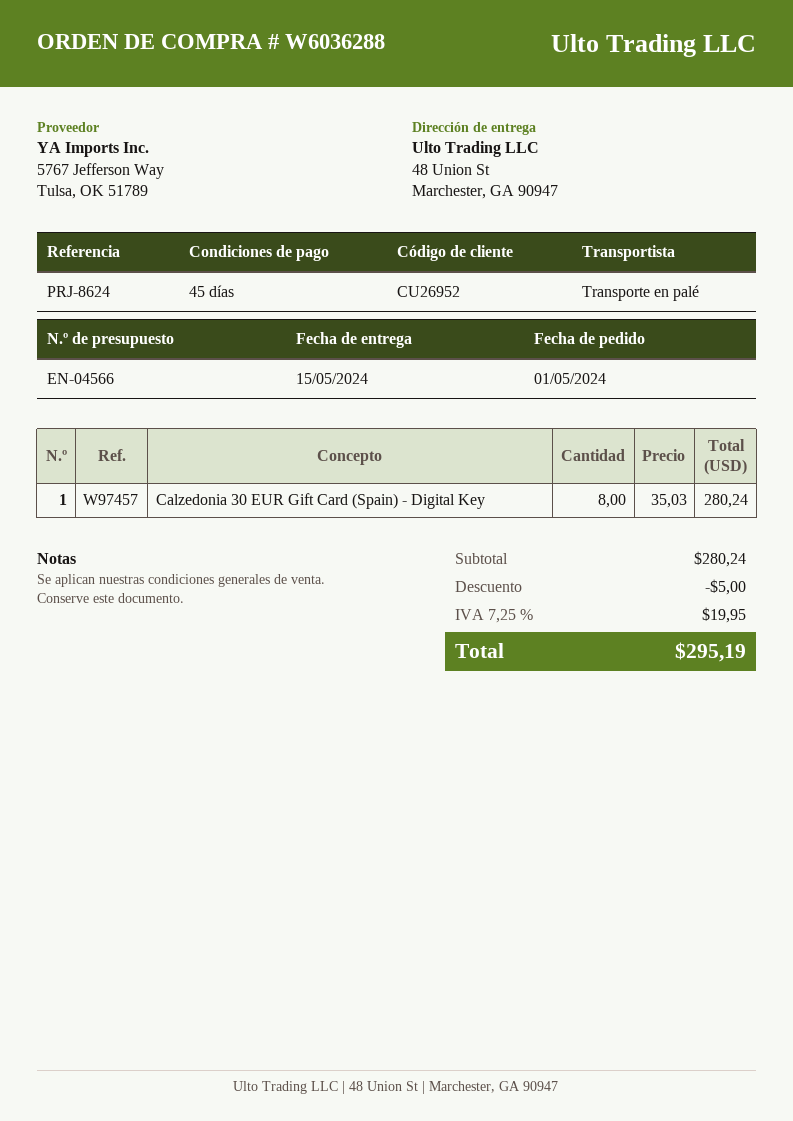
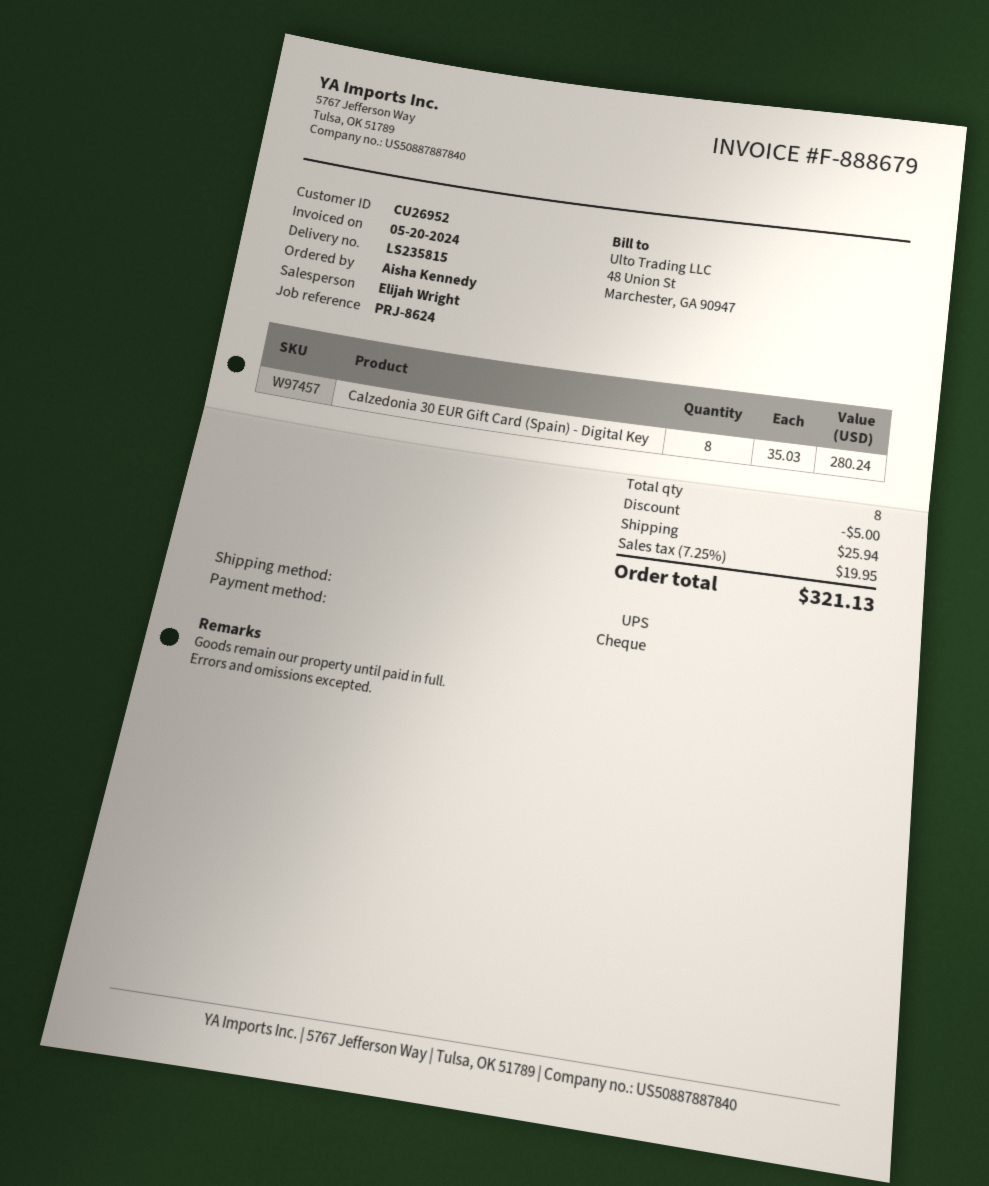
shipping method: pallet freight -> UPS
shipping: none -> 25.94
total: 295.19 -> 321.13

